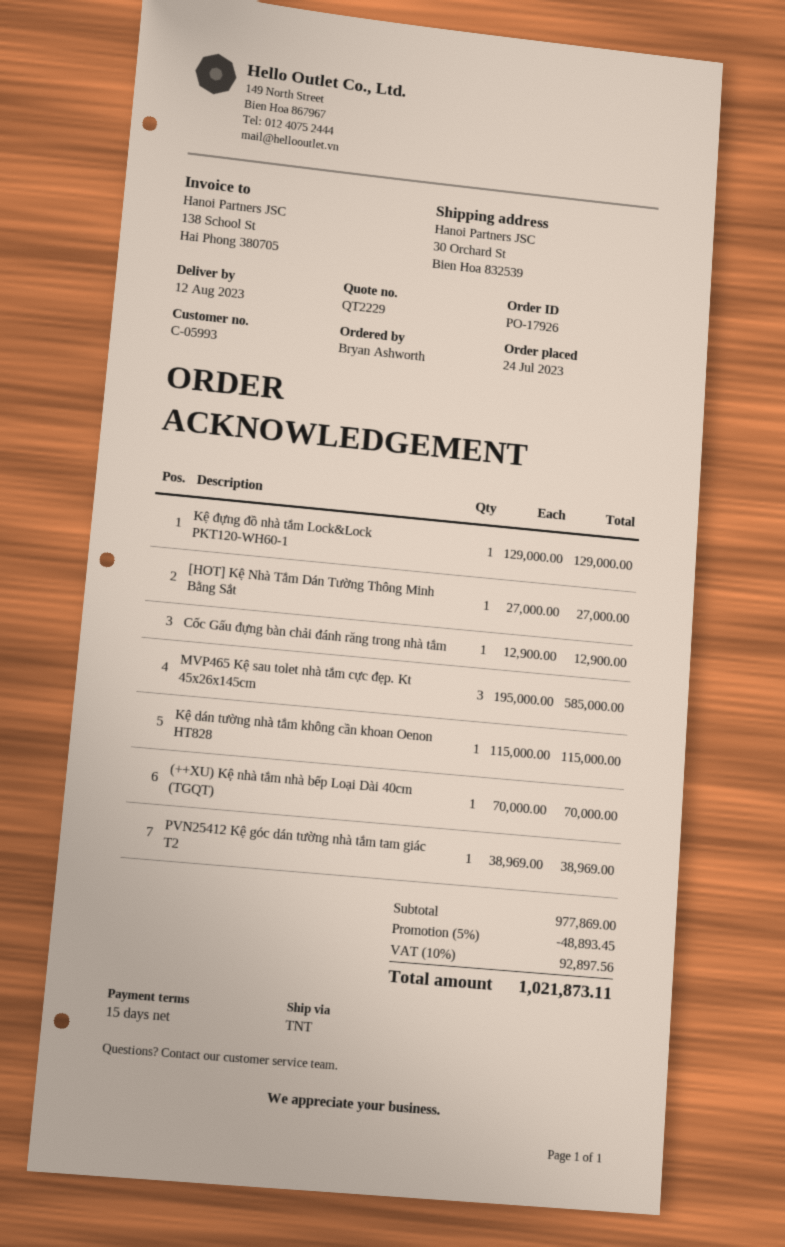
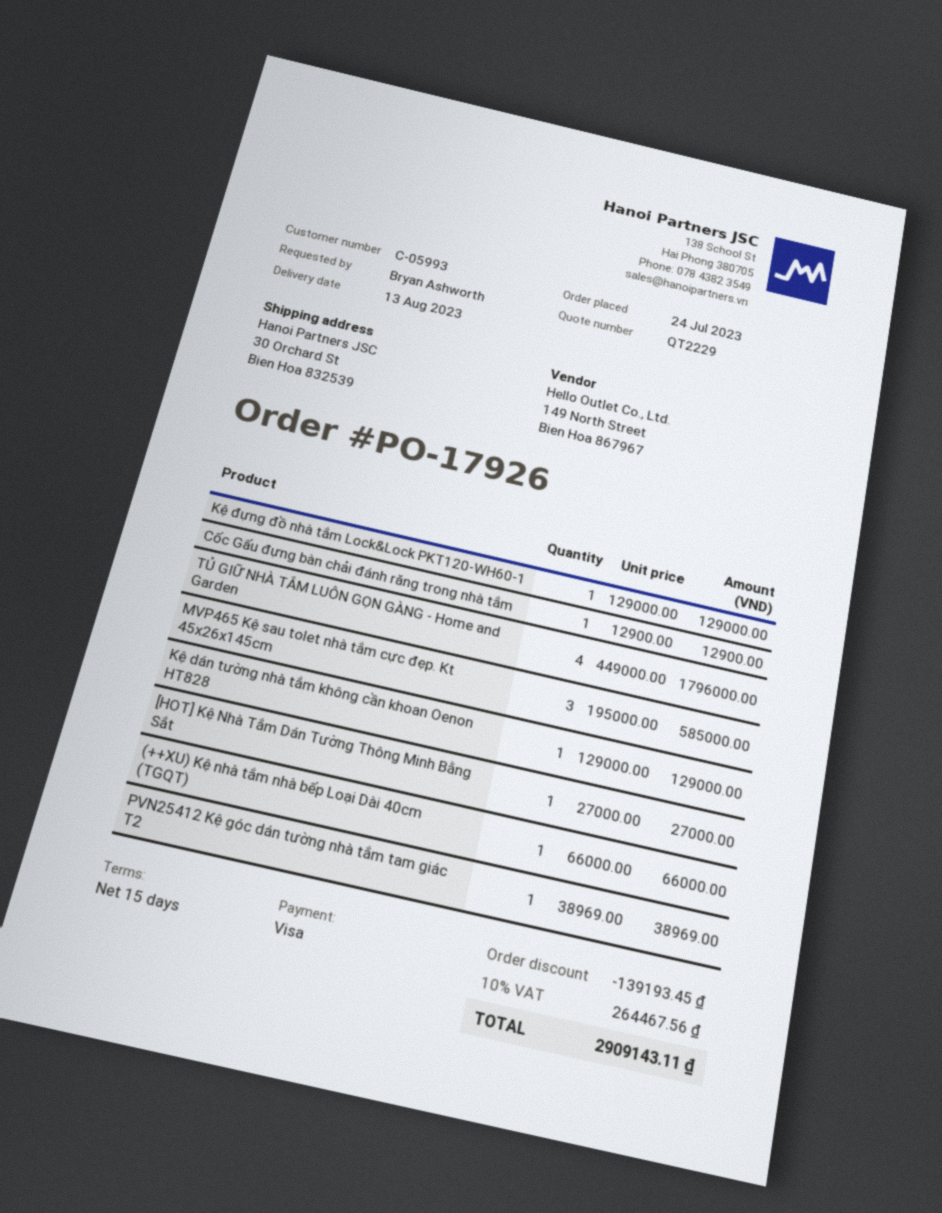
delivery date: 2023-08-12 -> 2023-08-13
Kệ dán tường nhà tắm không cần khoan Oenon HT828: 1 x 115000.00 = 115000.00 -> 1 x 129000.00 = 129000.00
(++XU) Kệ nhà tắm nhà bếp Loại Dài 40cm (TGQT): 1 x 70000.00 = 70000.00 -> 1 x 66000.00 = 66000.00
TỦ GIỮ NHÀ TẮM LUÔN GỌN GÀNG - Home and Garden: none -> 4 x 449000.00 = 1796000.00
discount: 48893.45 -> 139193.45
tax: 10% = 92897.56 -> 10% = 264467.56
total: 1021873.11 -> 2909143.11

